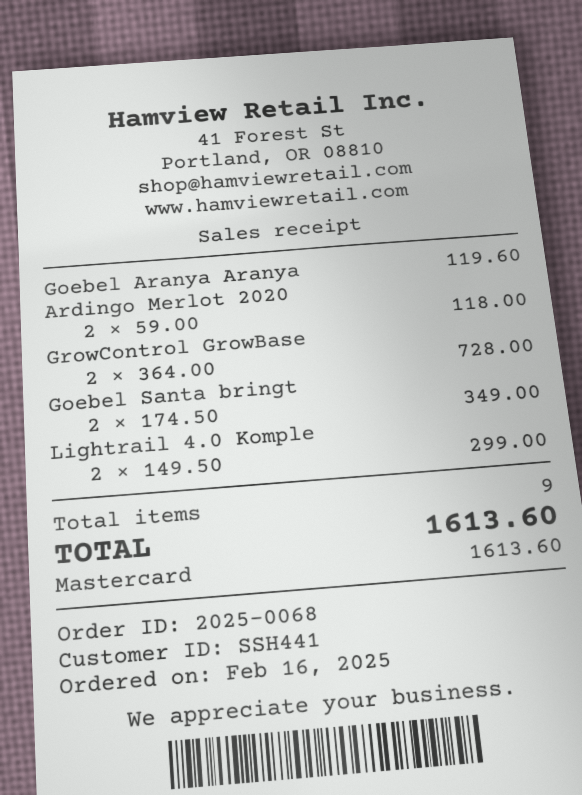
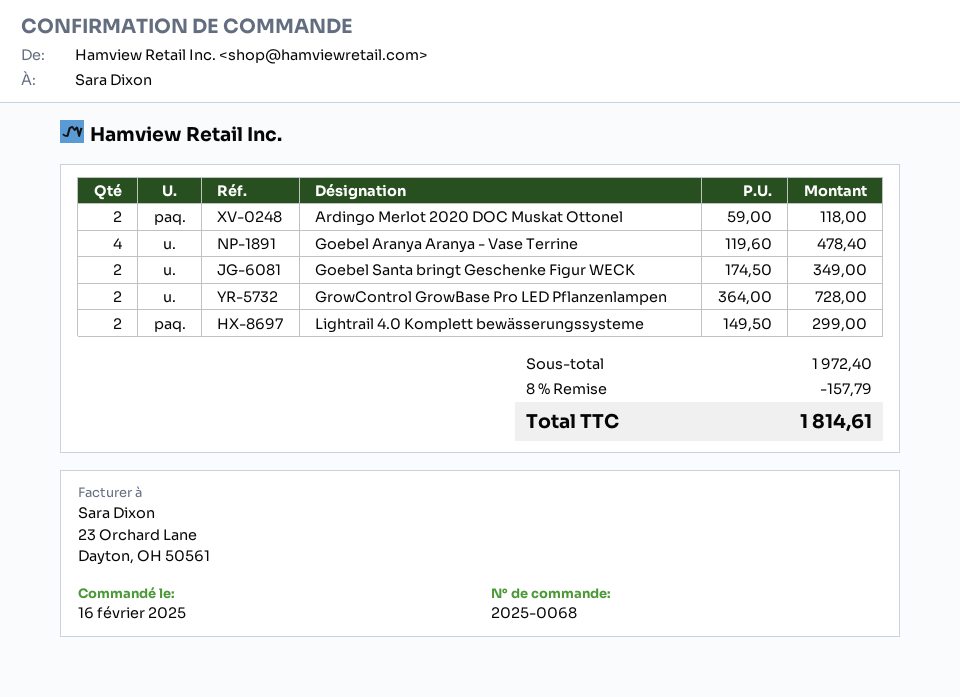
Goebel Aranya Aranya: 1 x 119.60 = 119.60 -> 4 x 119.60 = 478.40
discount: none -> 8% = 157.79
total: 1613.60 -> 1814.61

